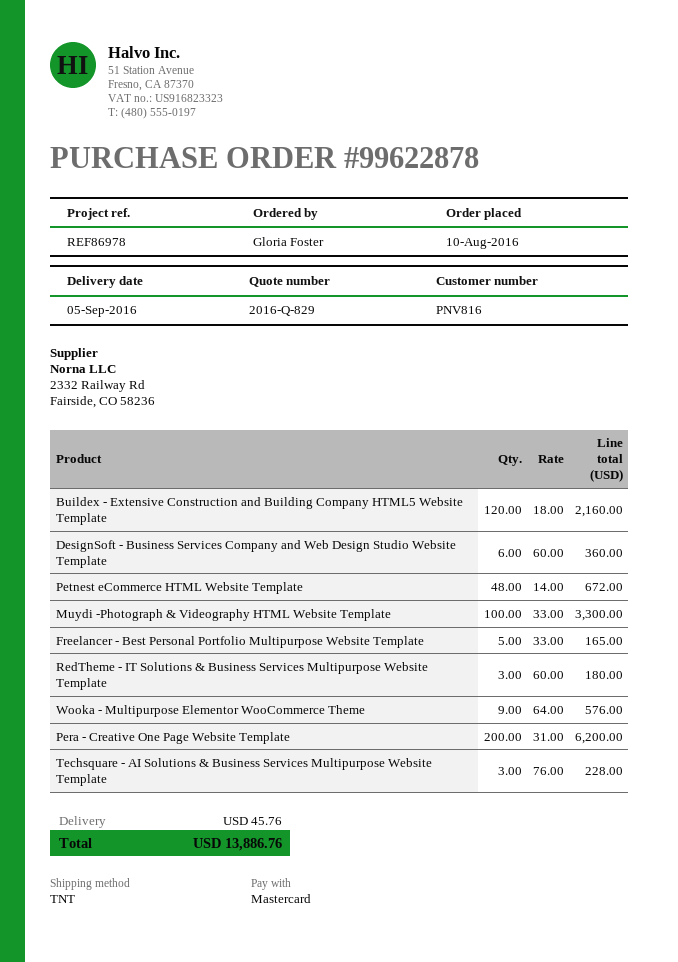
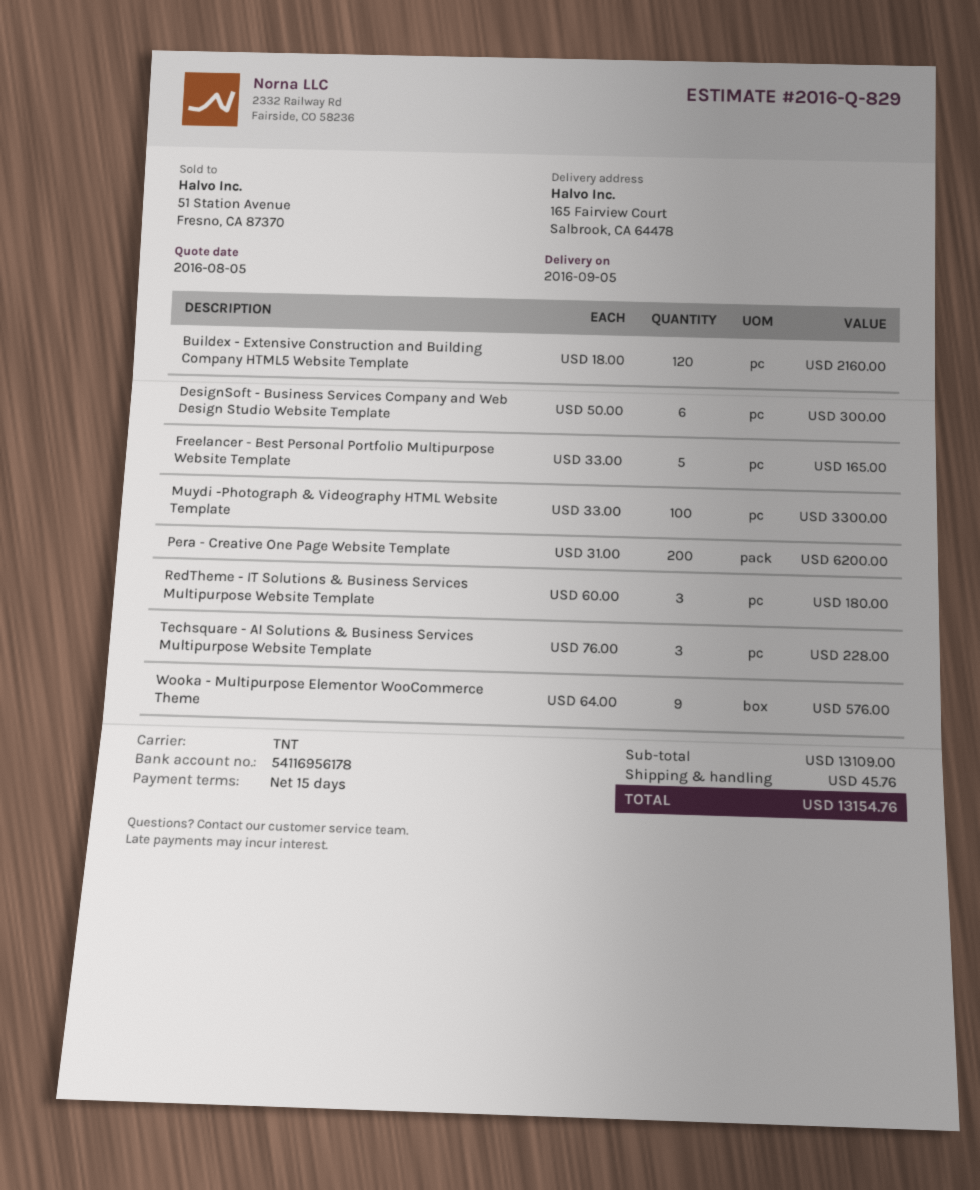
DesignSoft - Business Services Company and Web Design Studio Website Template: 6 x 60.00 = 360.00 -> 6 x 50.00 = 300.00
Petnest eCommerce HTML Website Template: 48 x 14.00 = 672.00 -> none
total: 13886.76 -> 13154.76

